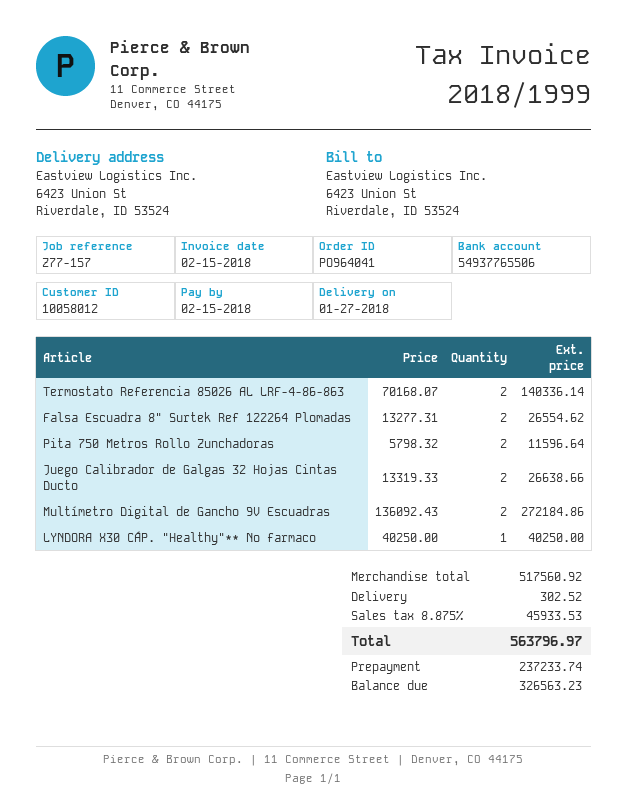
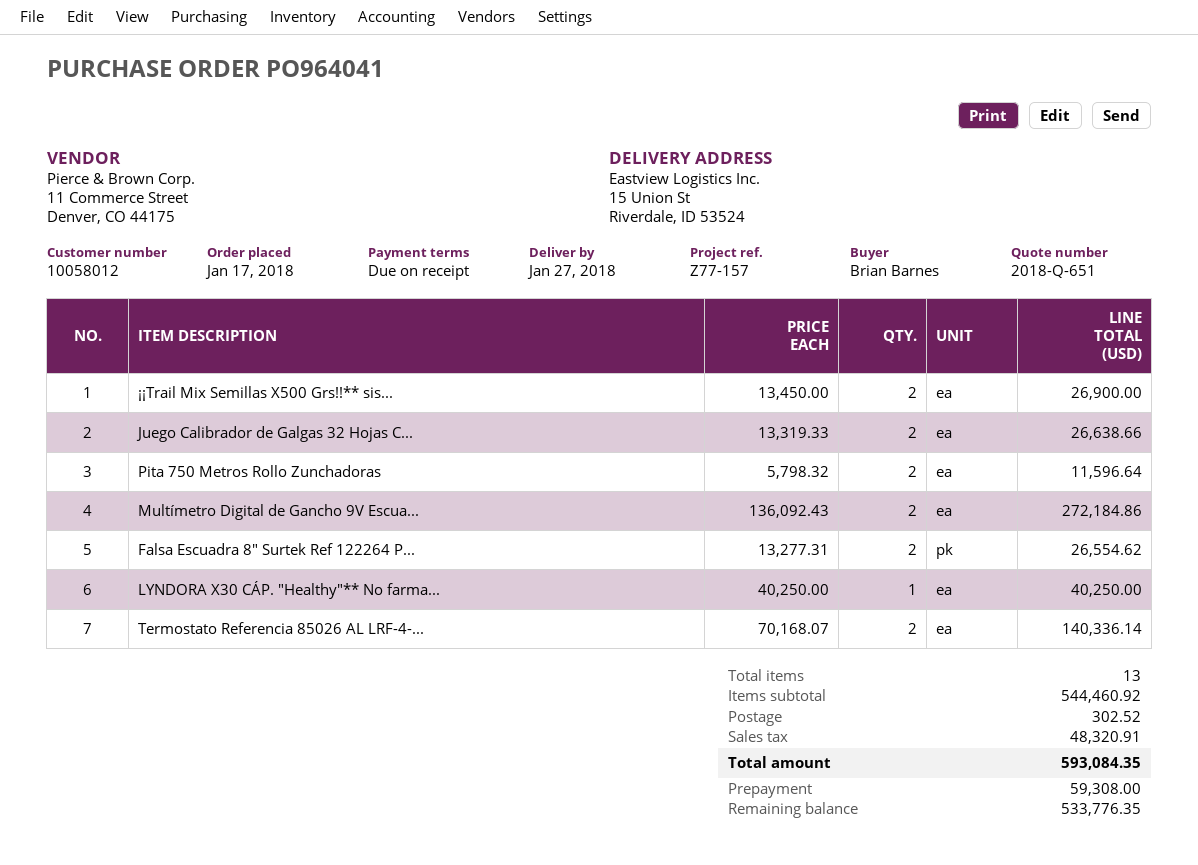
ship to: 6423 Union St, Riverdale, ID 53524 -> 15 Union St, Riverdale, ID 53524
¡¡Trail Mix Semillas X500 Grs!!** sis...: none -> 2 x 13450.00 = 26900.00
subtotal: 517560.92 -> 544460.92
tax: 45933.53 -> 48320.91
total: 563796.97 -> 593084.35
deposit: 237233.74 -> 59308.00
balance: 326563.23 -> 533776.35

